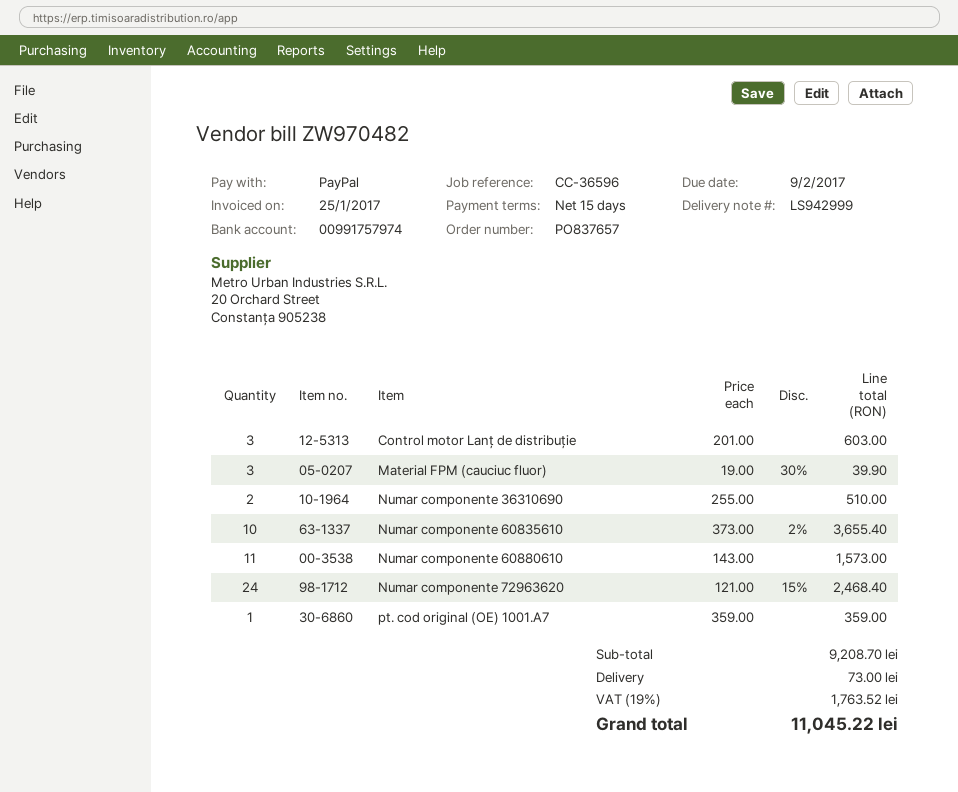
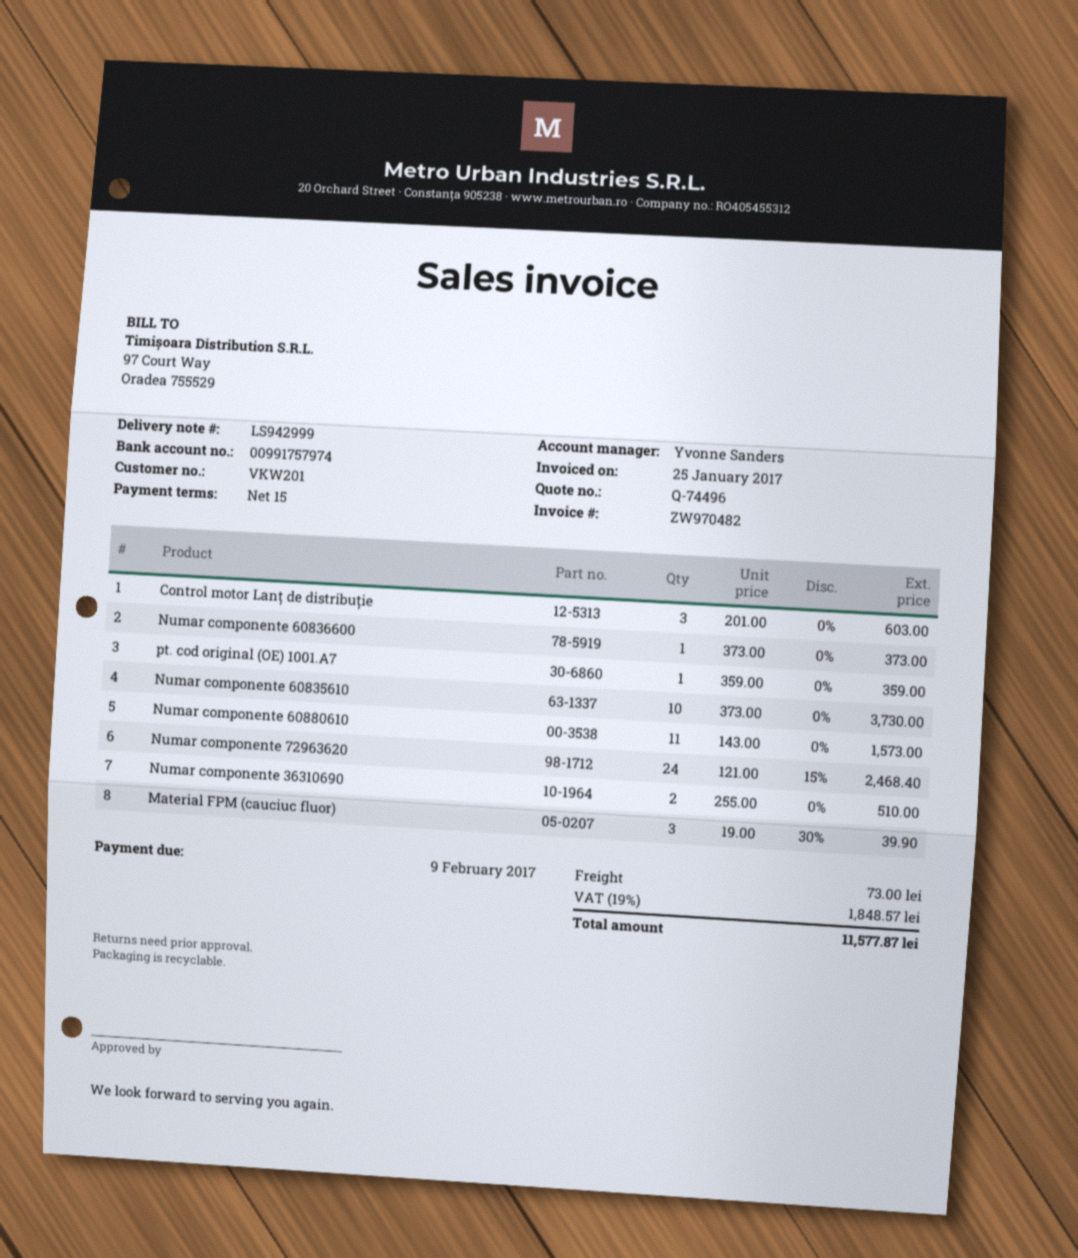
Numar componente 60835610: 10 x 373.00 - 2% = 3655.40 -> 10 x 373.00 = 3730.00
Numar componente 60836600: none -> 1 x 373.00 = 373.00
tax: 19% = 1763.52 -> 19% = 1848.57
total: 11045.22 -> 11577.87

